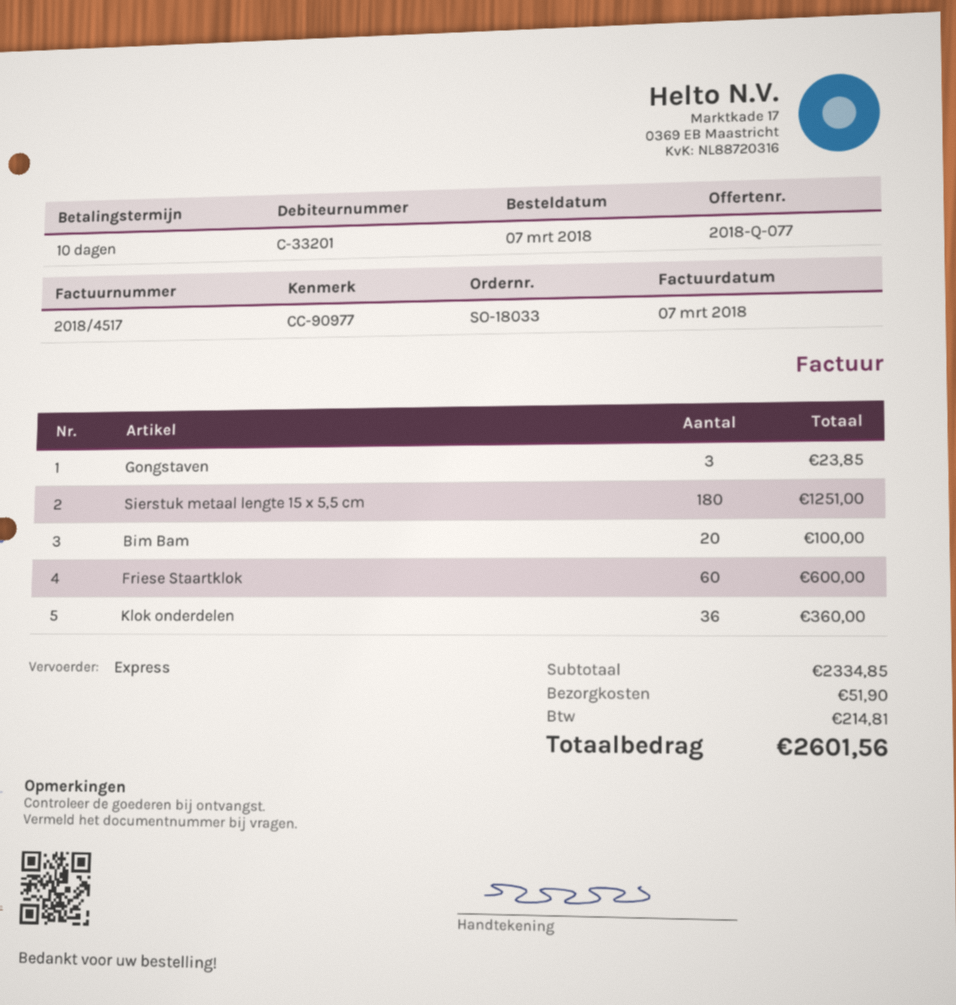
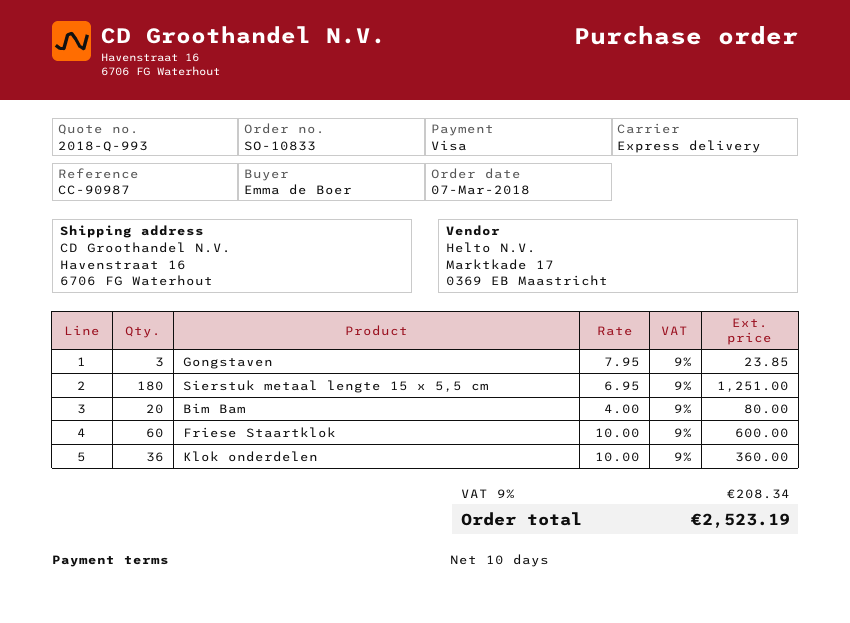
quote number: 2018-Q-077 -> 2018-Q-993
order number: SO-18033 -> SO-10833
reference: CC-90977 -> CC-90987
Bim Bam: 20 for 100.00 -> 20 for 80.00
shipping: 51.90 -> none
tax: 214.81 -> 208.34
total: 2601.56 -> 2523.19

